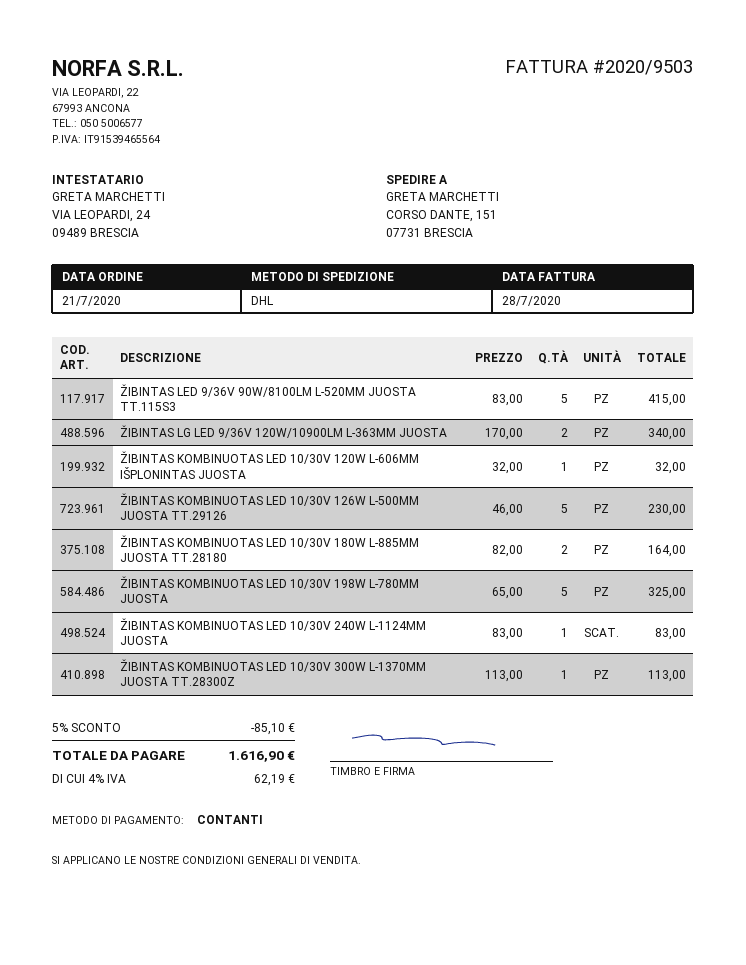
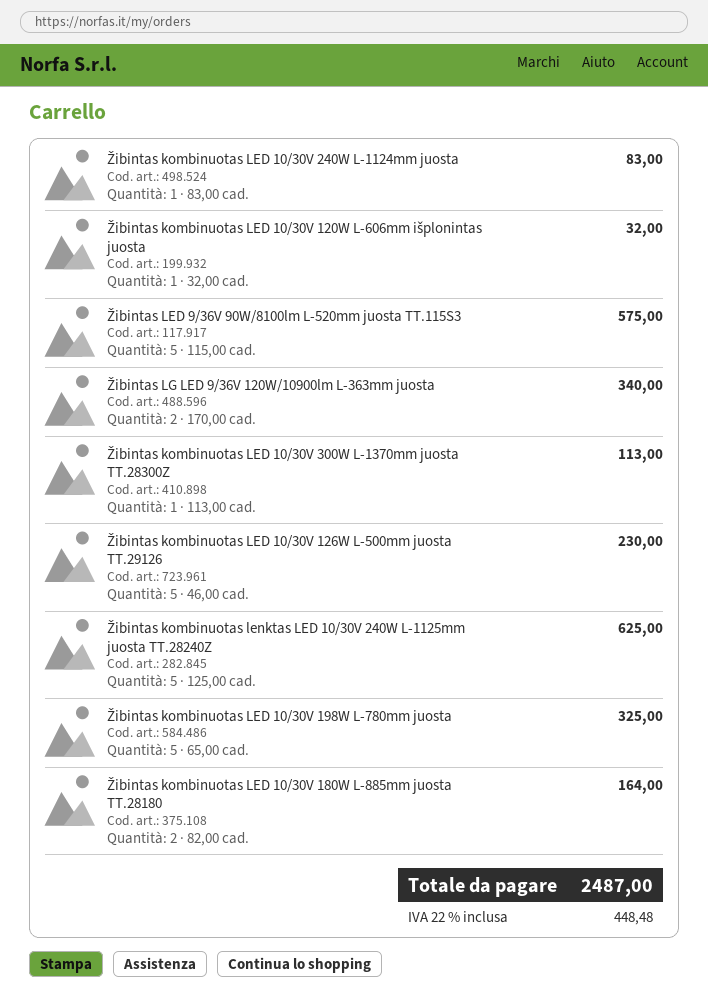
ŽIBINTAS LED 9/36V 90W/8100LM L-520MM JUOSTA TT.115S3: 5 x 83.00 = 415.00 -> 5 x 115.00 = 575.00
Žibintas kombinuotas lenktas LED 10/30V 240W L-1125mm juosta TT.28240Z: none -> 5 x 125.00 = 625.00
discount: 5% = 85.10 -> none
tax: 4% = 62.19 -> 22% = 448.48
total: 1616.90 -> 2487.00

